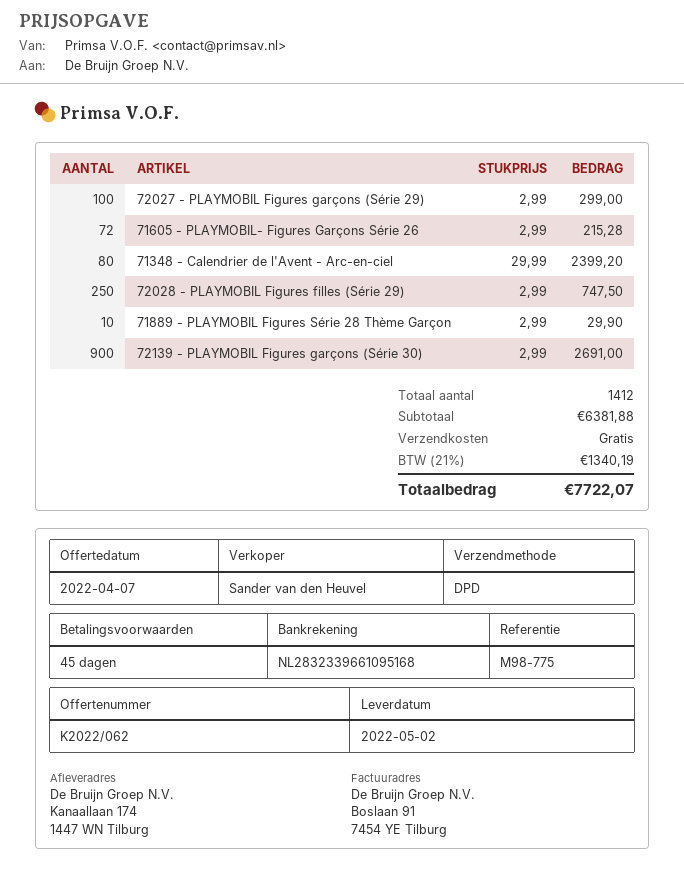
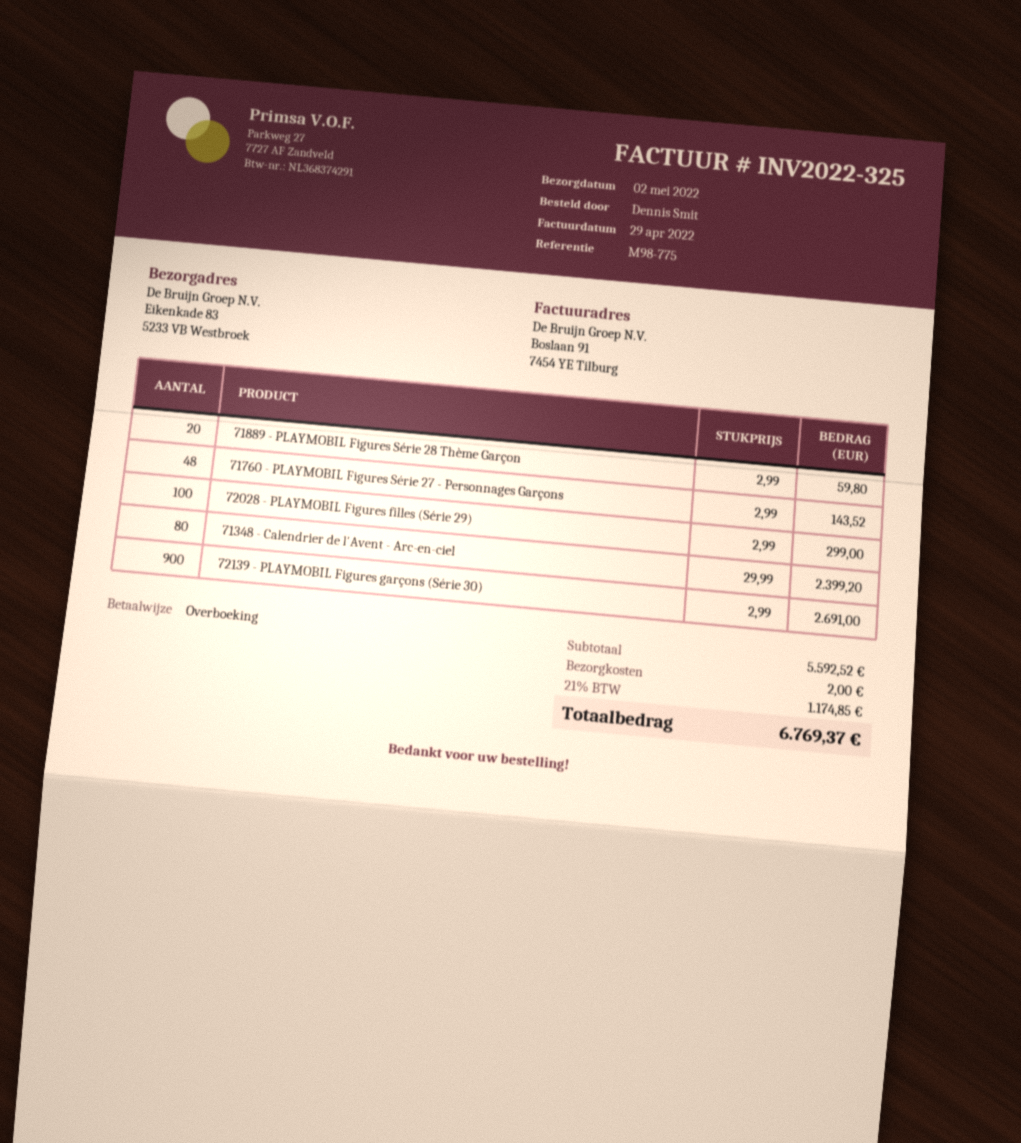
ship to: Kanaallaan 174, 1447 WN Tilburg -> Eikenkade 83, 5233 VB Westbroek
72027 - PLAYMOBIL Figures garçons (Série 29): 100 x 2.99 = 299.00 -> none
71605 - PLAYMOBIL- Figures Garçons Série 26: 72 x 2.99 = 215.28 -> none
72028 - PLAYMOBIL Figures filles (Série 29): 250 x 2.99 = 747.50 -> 100 x 2.99 = 299.00
71889 - PLAYMOBIL Figures Série 28 Thème Garçon: 10 x 2.99 = 29.90 -> 20 x 2.99 = 59.80
71760 - PLAYMOBIL Figures Série 27 - Personnages Garçons: none -> 48 x 2.99 = 143.52
subtotal: 6381.88 -> 5592.52
shipping: 0.00 -> 2.00
tax: 21% = 1340.19 -> 21% = 1174.85
total: 7722.07 -> 6769.37

